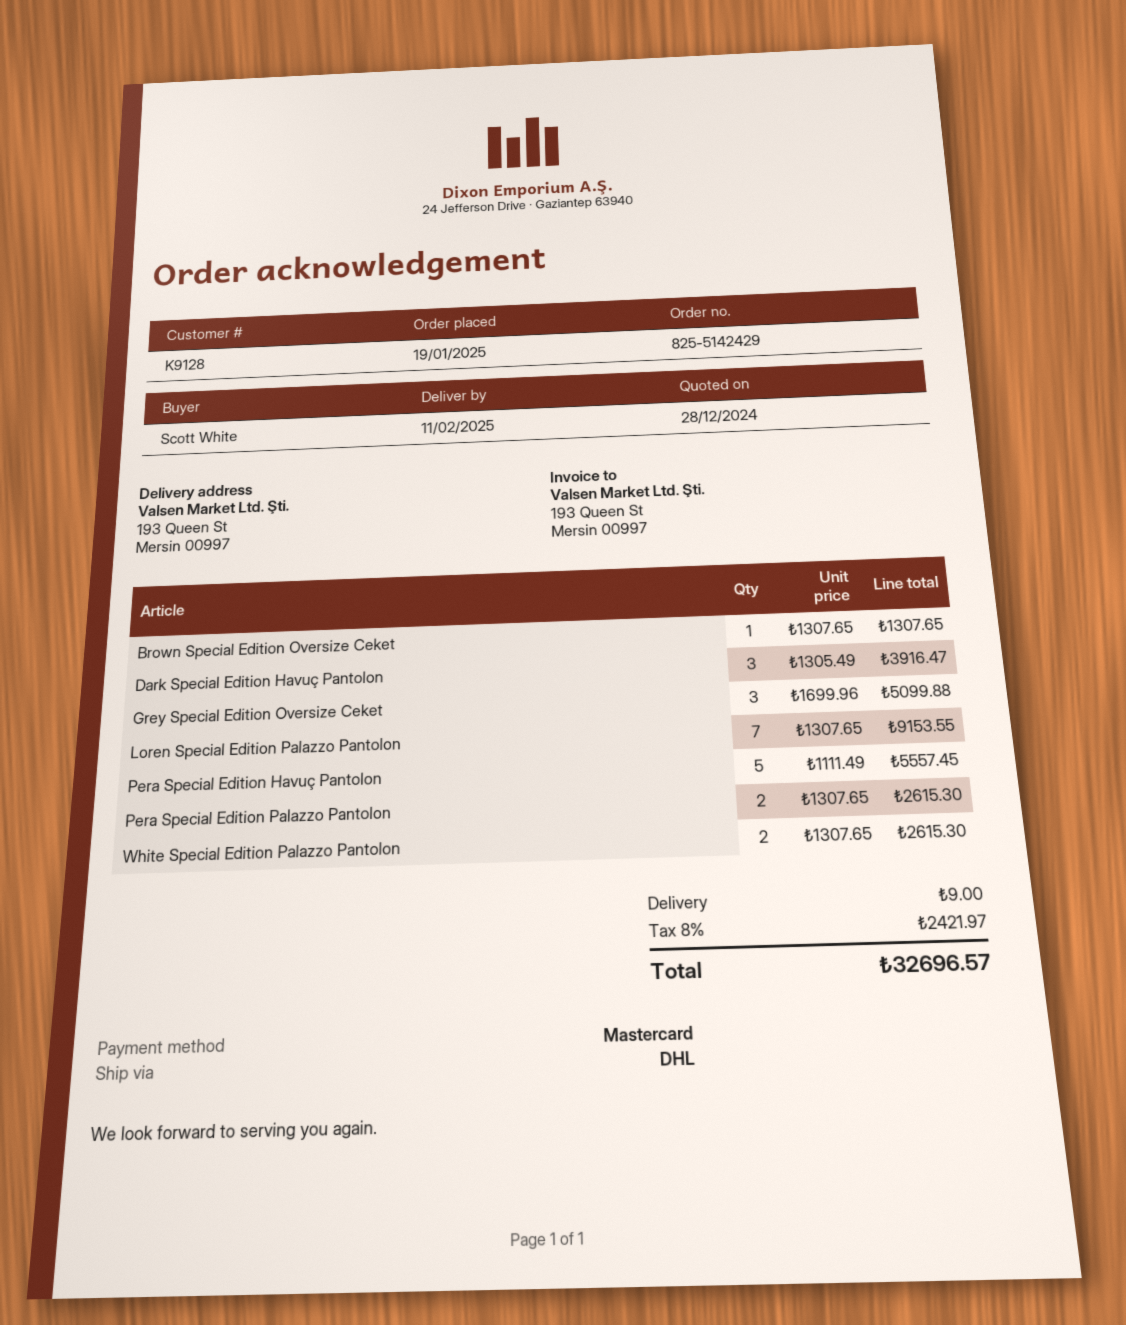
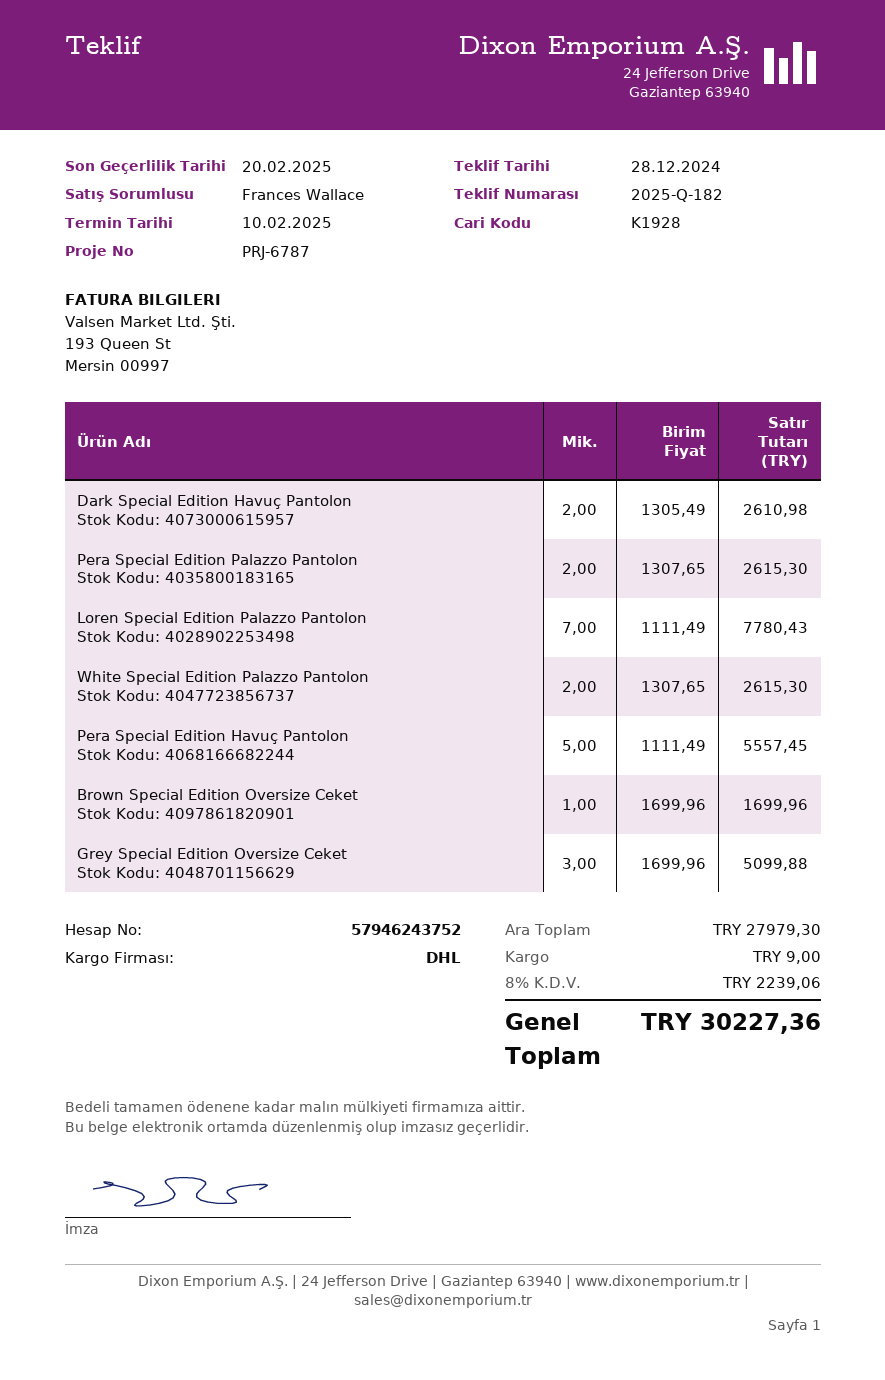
delivery date: 2025-02-11 -> 2025-02-10
customer number: K9128 -> K1928
Brown Special Edition Oversize Ceket: 1 x 1307.65 = 1307.65 -> 1 x 1699.96 = 1699.96
Dark Special Edition Havuç Pantolon: 3 x 1305.49 = 3916.47 -> 2 x 1305.49 = 2610.98
Loren Special Edition Palazzo Pantolon: 7 x 1307.65 = 9153.55 -> 7 x 1111.49 = 7780.43
tax: 8% = 2421.97 -> 8% = 2239.06
total: 32696.57 -> 30227.36

